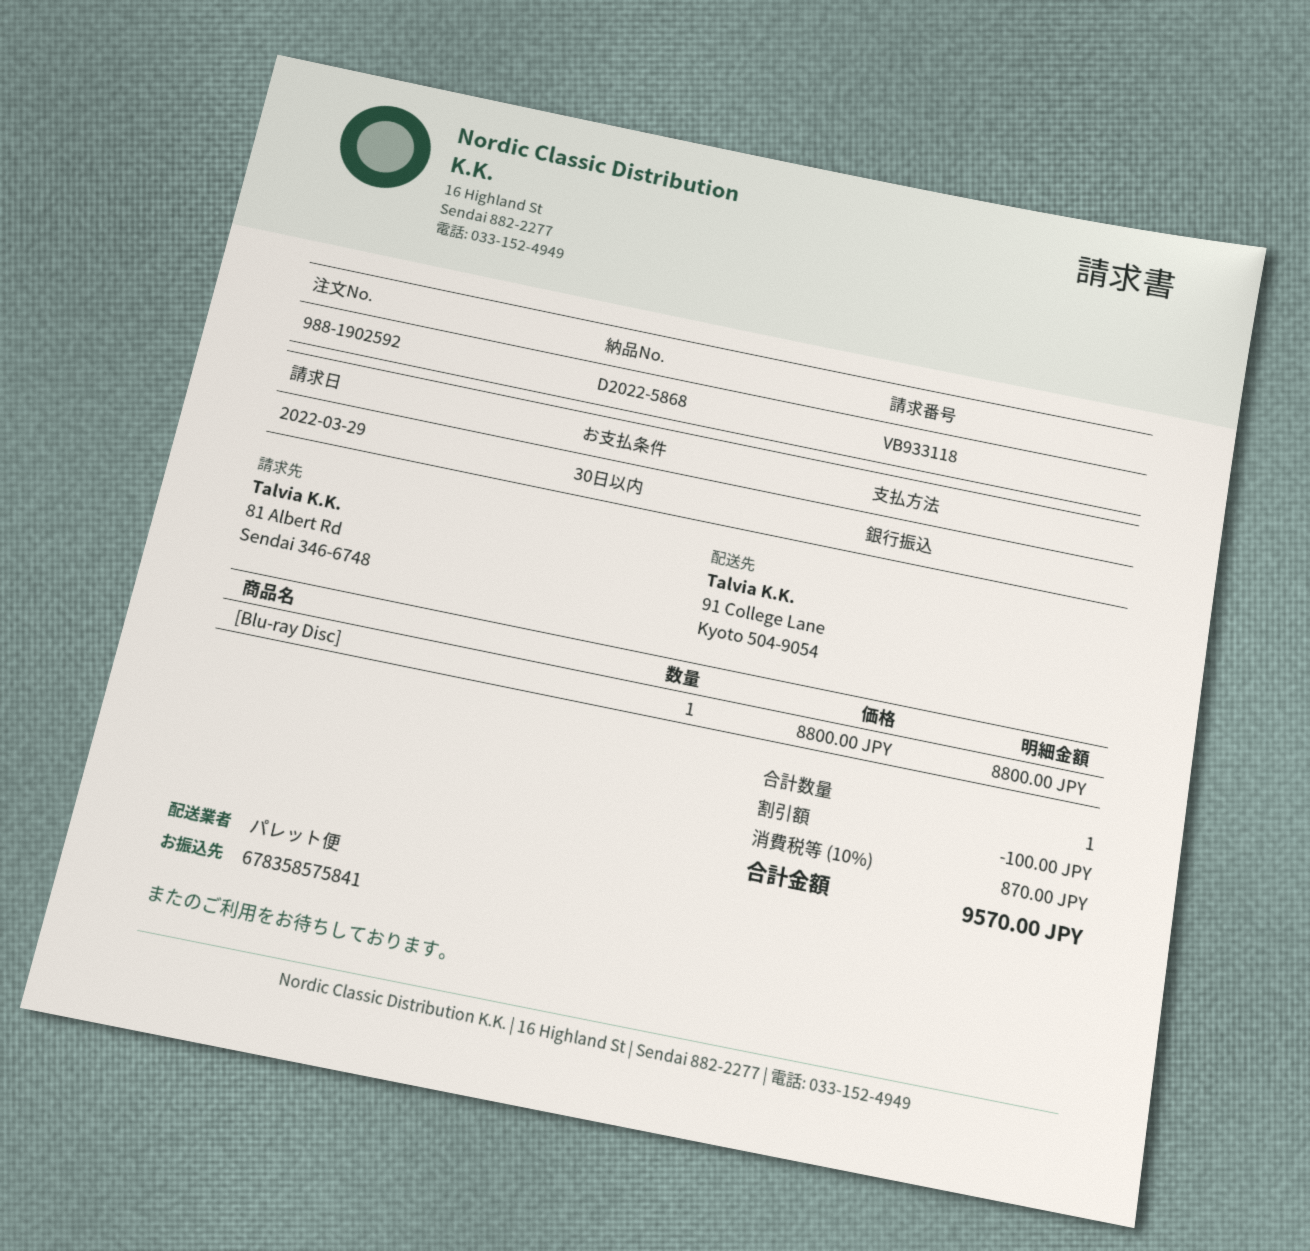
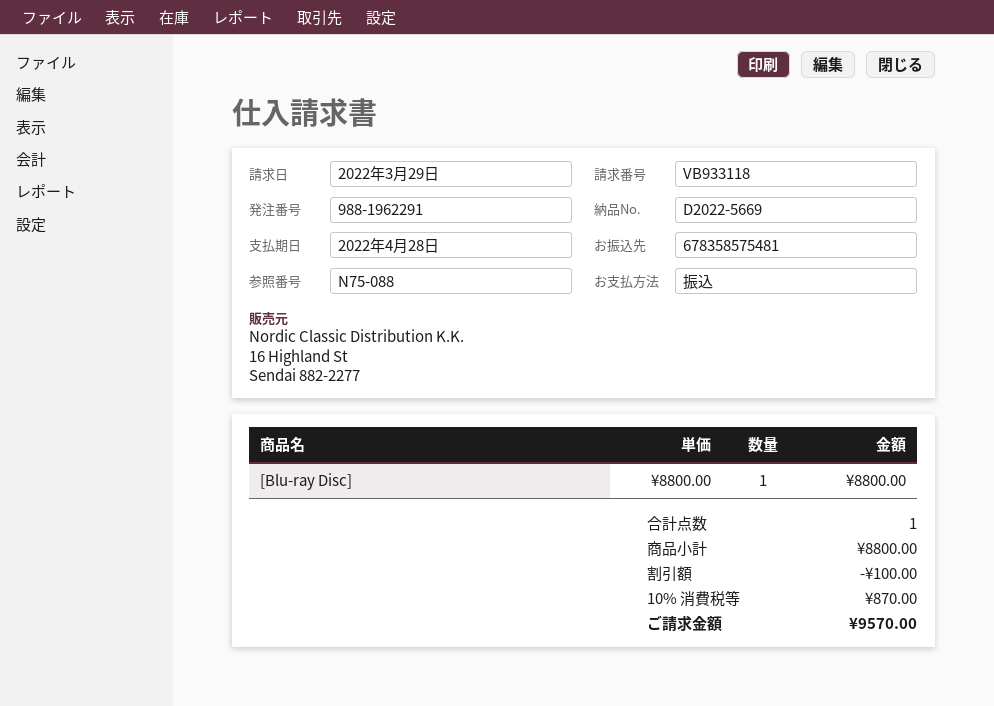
order number: 988-1902592 -> 988-1962291
delivery note number: D2022-5868 -> D2022-5669
bank account: 678358575841 -> 678358575481

